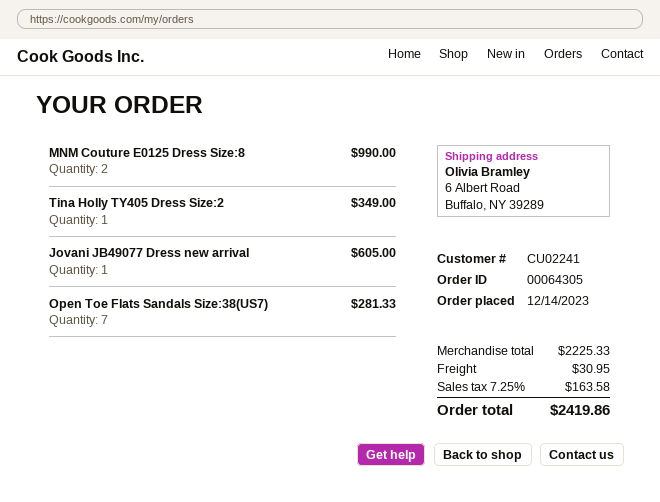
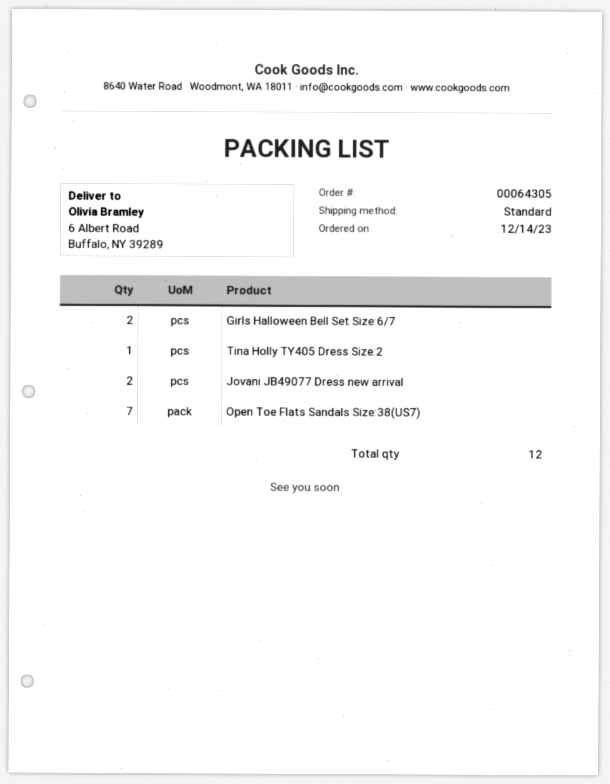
MNM Couture E0125 Dress Size:8: 2 -> none
Jovani JB49077 Dress new arrival: 1 -> 2
Girls Halloween Bell Set Size:6/7: none -> 2

